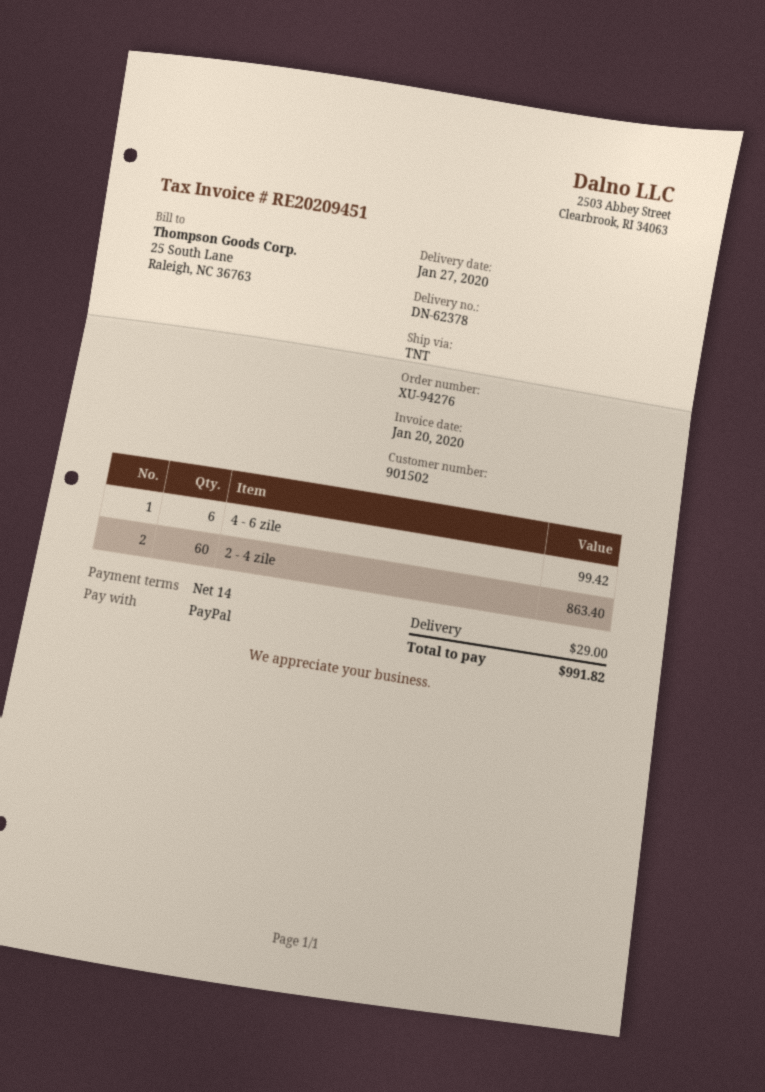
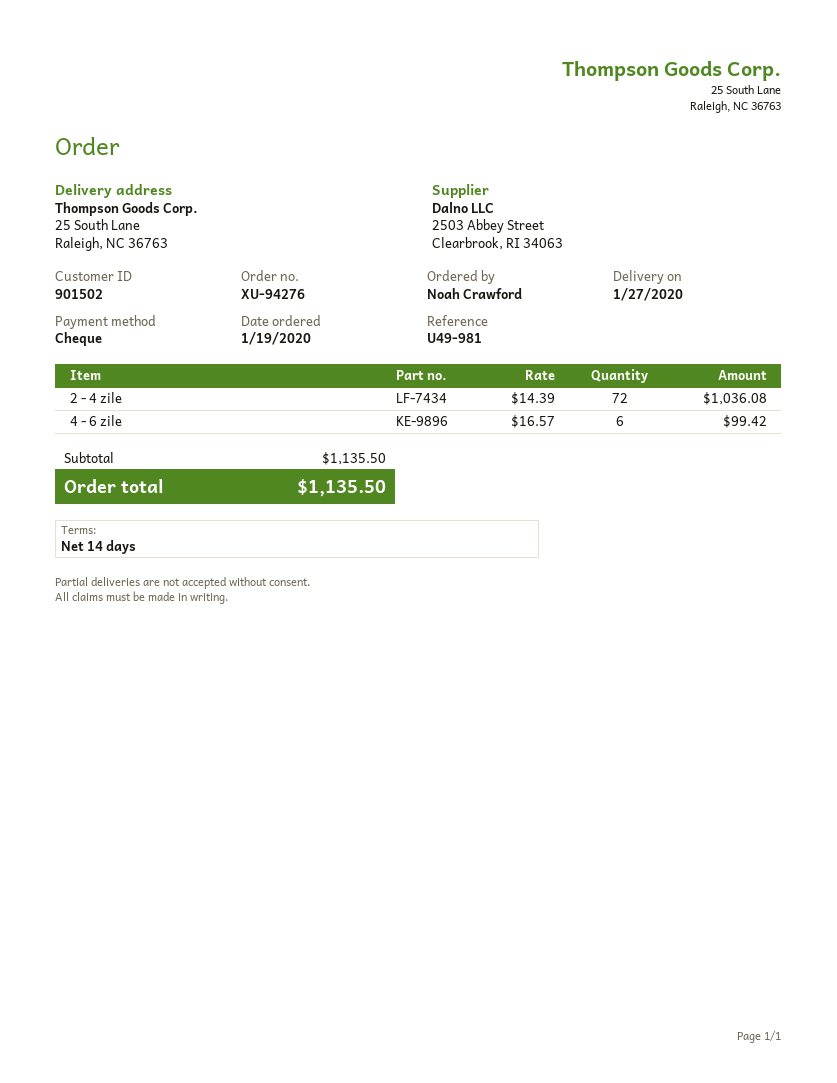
payment method: PayPal -> cheque
2 - 4 zile: 60 for 863.40 -> 72 for 1036.08
shipping: 29.00 -> none
total: 991.82 -> 1135.50

